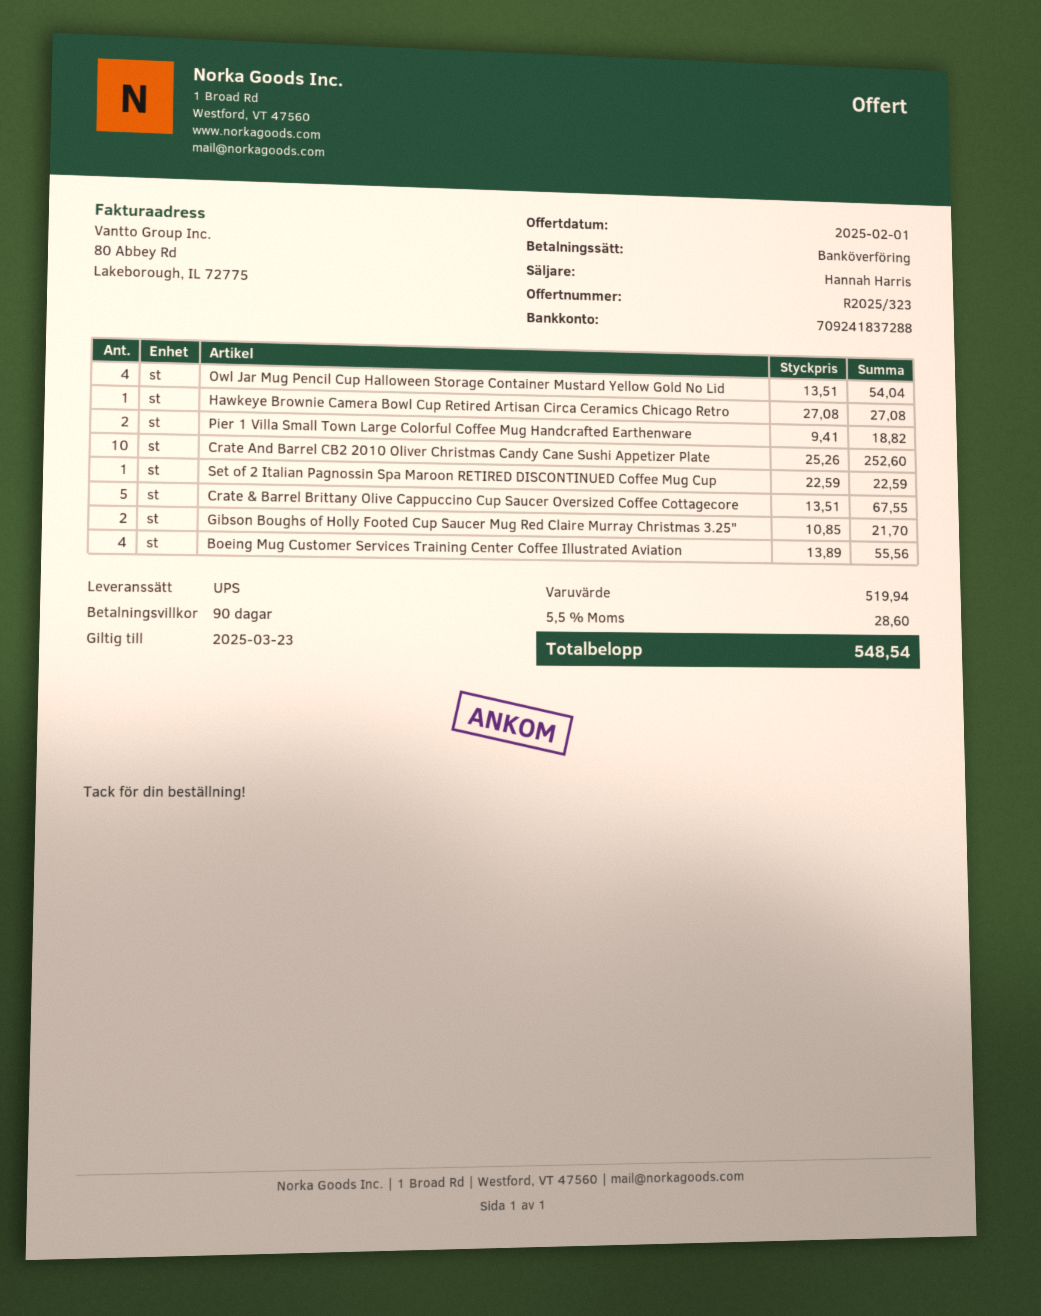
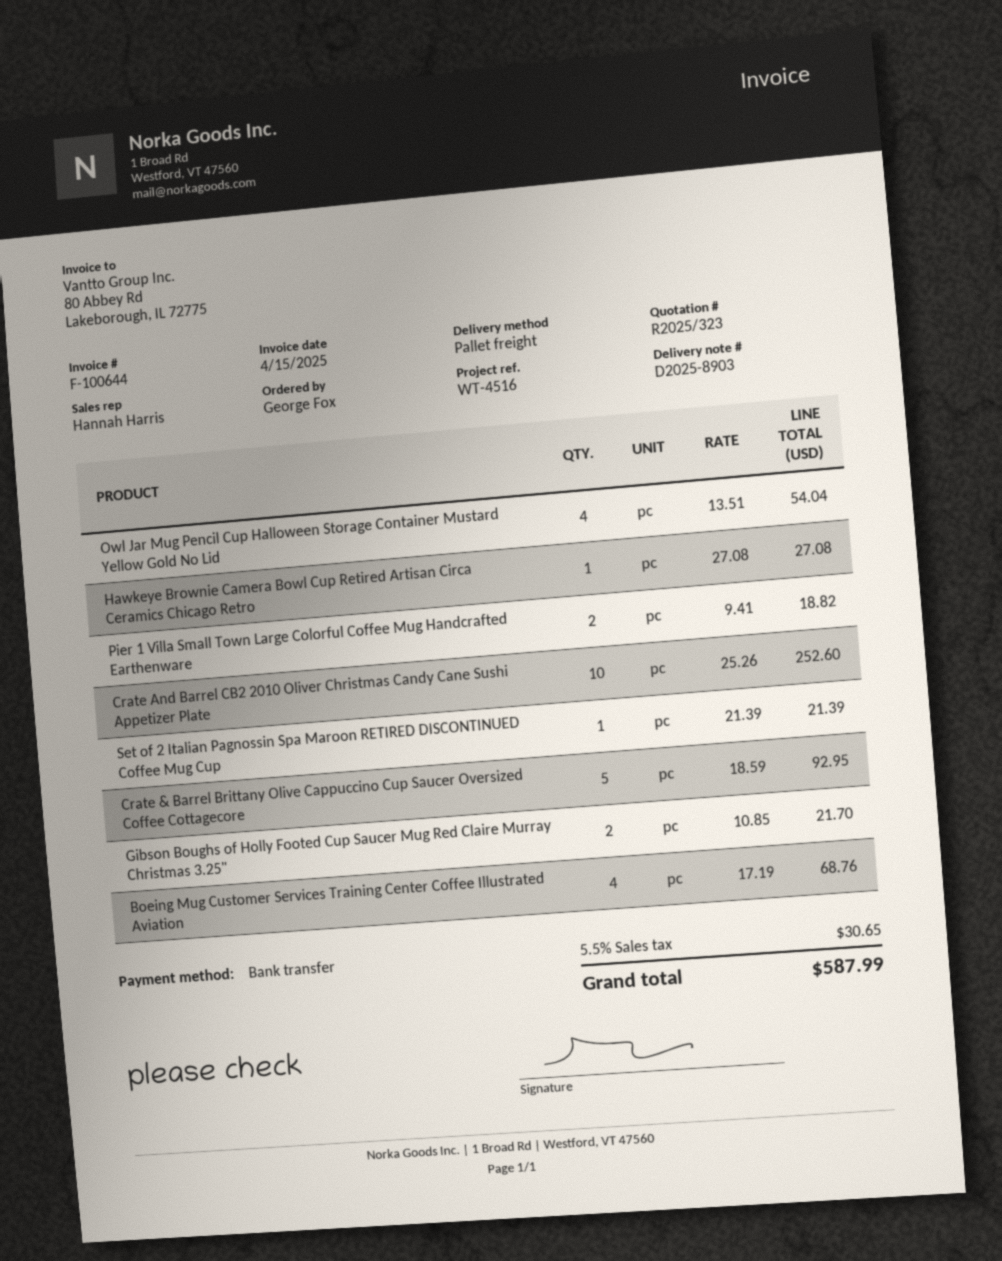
shipping method: UPS -> pallet freight
Set of 2 Italian Pagnossin Spa Maroon RETIRED DISCONTINUED Coffee Mug Cup: 1 x 22.59 = 22.59 -> 1 x 21.39 = 21.39
Crate & Barrel Brittany Olive Cappuccino Cup Saucer Oversized Coffee Cottagecore: 5 x 13.51 = 67.55 -> 5 x 18.59 = 92.95
Boeing Mug Customer Services Training Center Coffee Illustrated Aviation: 4 x 13.89 = 55.56 -> 4 x 17.19 = 68.76
tax: 5.5% = 28.60 -> 5.5% = 30.65
total: 548.54 -> 587.99

